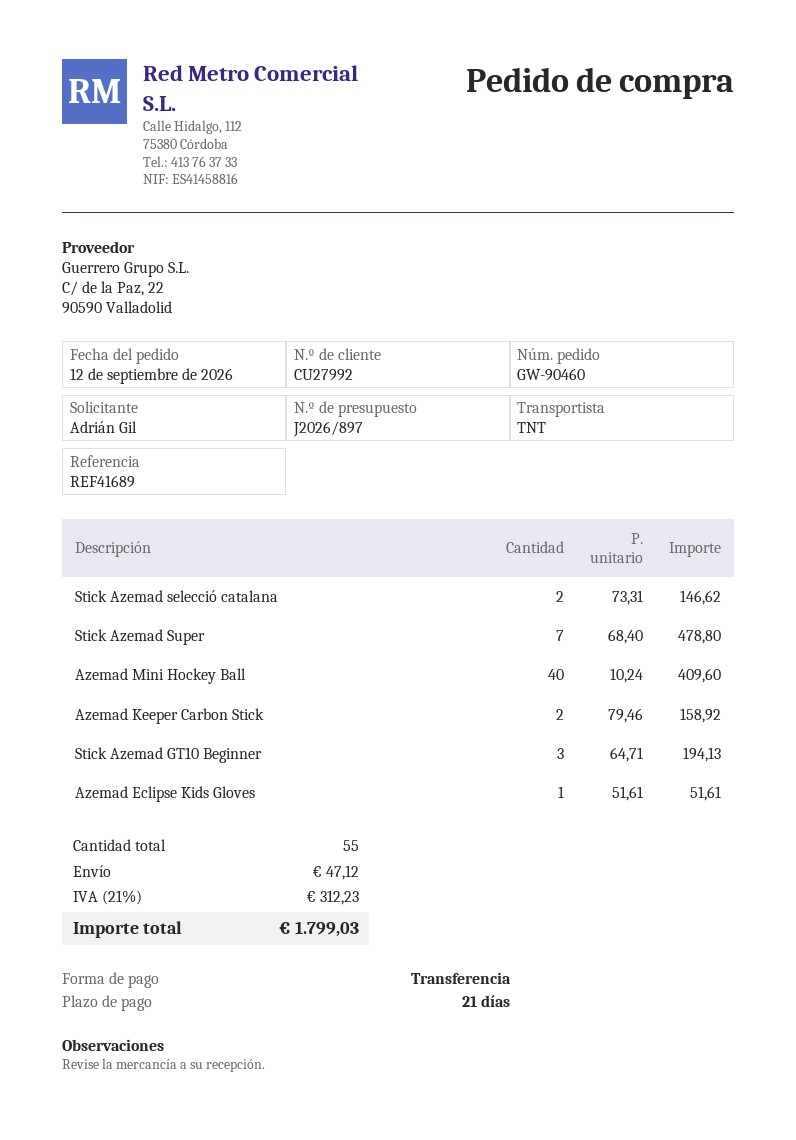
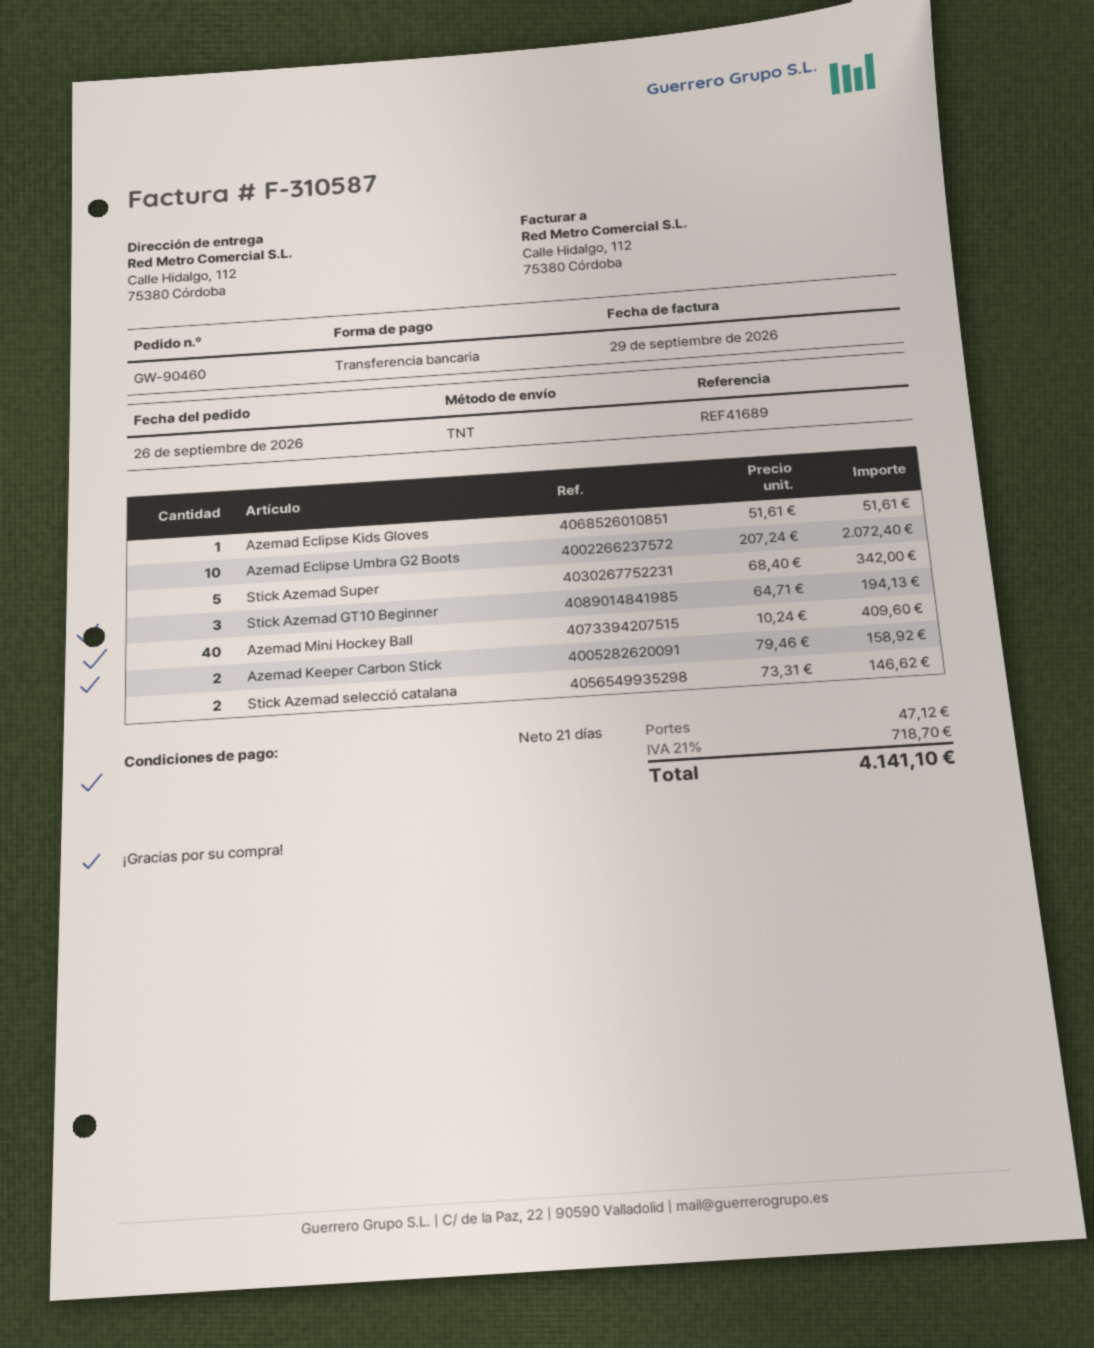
order date: 2026-09-12 -> 2026-09-26
Stick Azemad Super: 7 x 68.40 = 478.80 -> 5 x 68.40 = 342.00
Azemad Eclipse Umbra G2 Boots: none -> 10 x 207.24 = 2072.40
tax: 21% = 312.23 -> 21% = 718.70
total: 1799.03 -> 4141.10

